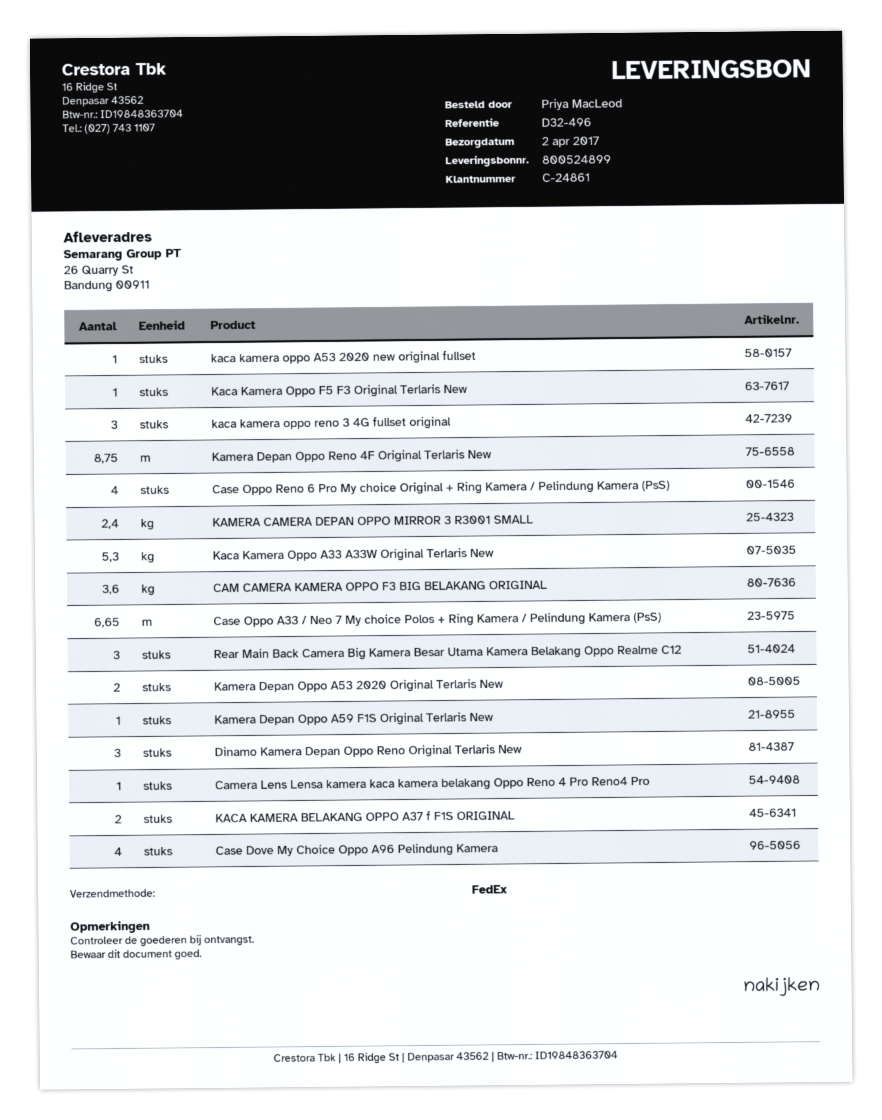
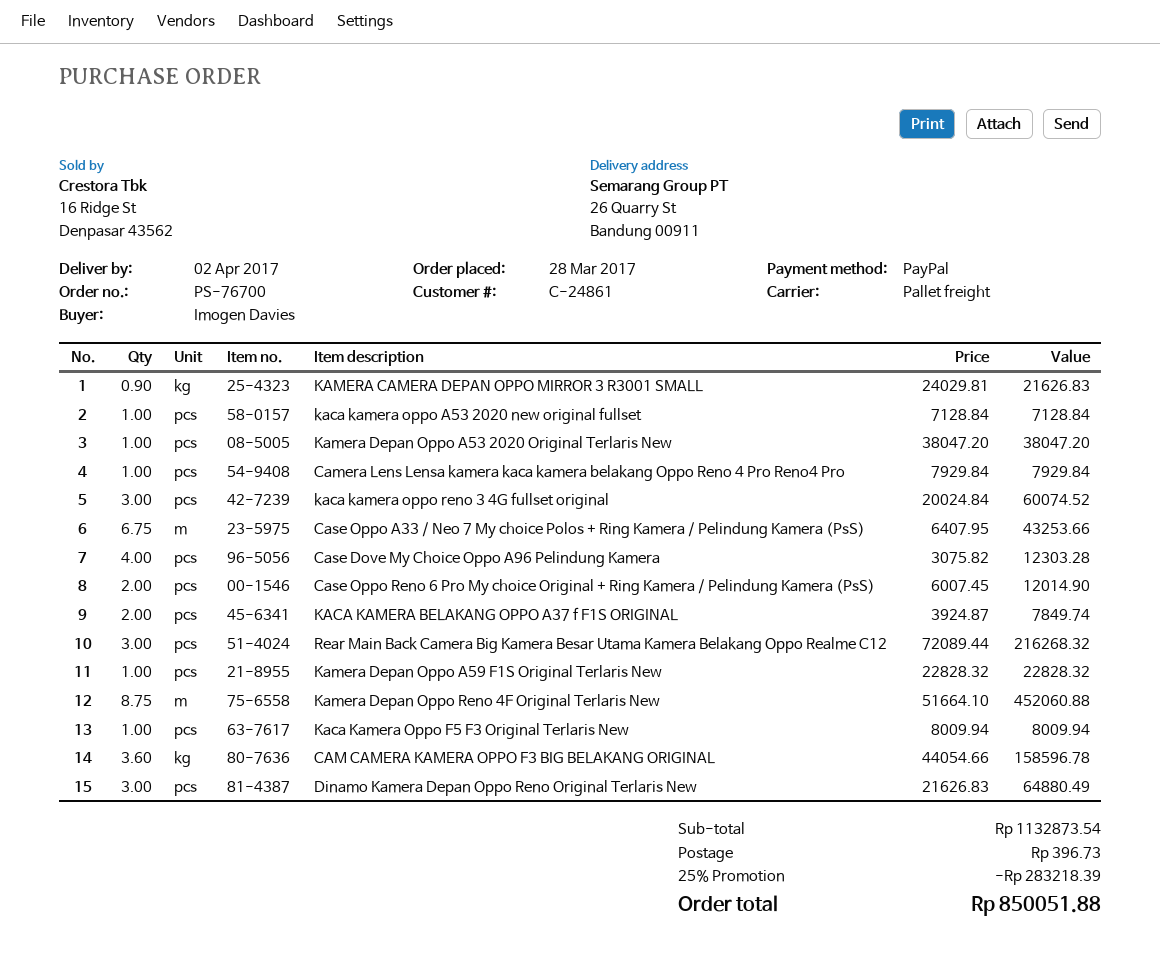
ordered by: Priya MacLeod -> Imogen Davies
shipping method: FedEx -> pallet freight
Case Oppo Reno 6 Pro My choice Original + Ring Kamera / Pelindung Kamera (PsS): 4 -> 2
KAMERA CAMERA DEPAN OPPO MIRROR 3 R3001 SMALL: 2.4 -> 0.9
Kaca Kamera Oppo A33 A33W Original Terlaris New: 5.3 -> none
Case Oppo A33 / Neo 7 My choice Polos + Ring Kamera / Pelindung Kamera (PsS): 6.65 -> 6.75
Kamera Depan Oppo A53 2020 Original Terlaris New: 2 -> 1

